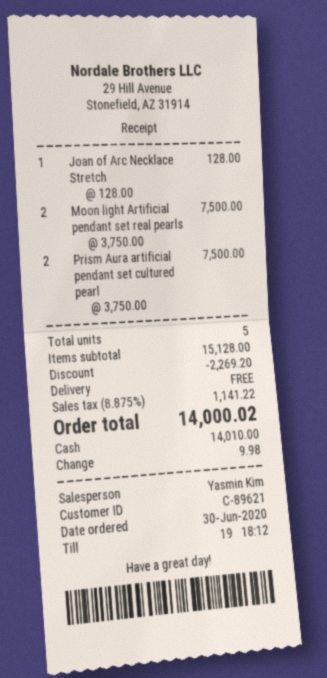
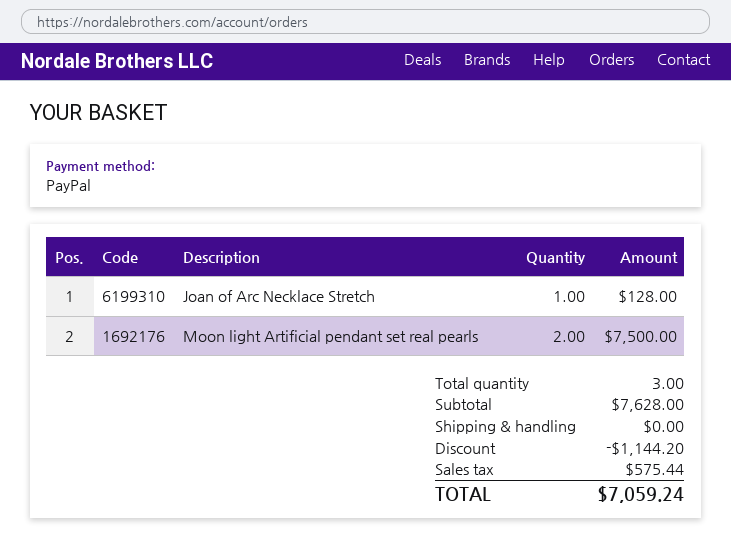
payment method: cash -> PayPal
Prism Aura artificial pendant set cultured pearl: 2 for 7500.00 -> none
total quantity: 5 -> 3
subtotal: 15128.00 -> 7628.00
discount: 2269.20 -> 1144.20
tax: 1141.22 -> 575.44
total: 14000.02 -> 7059.24

